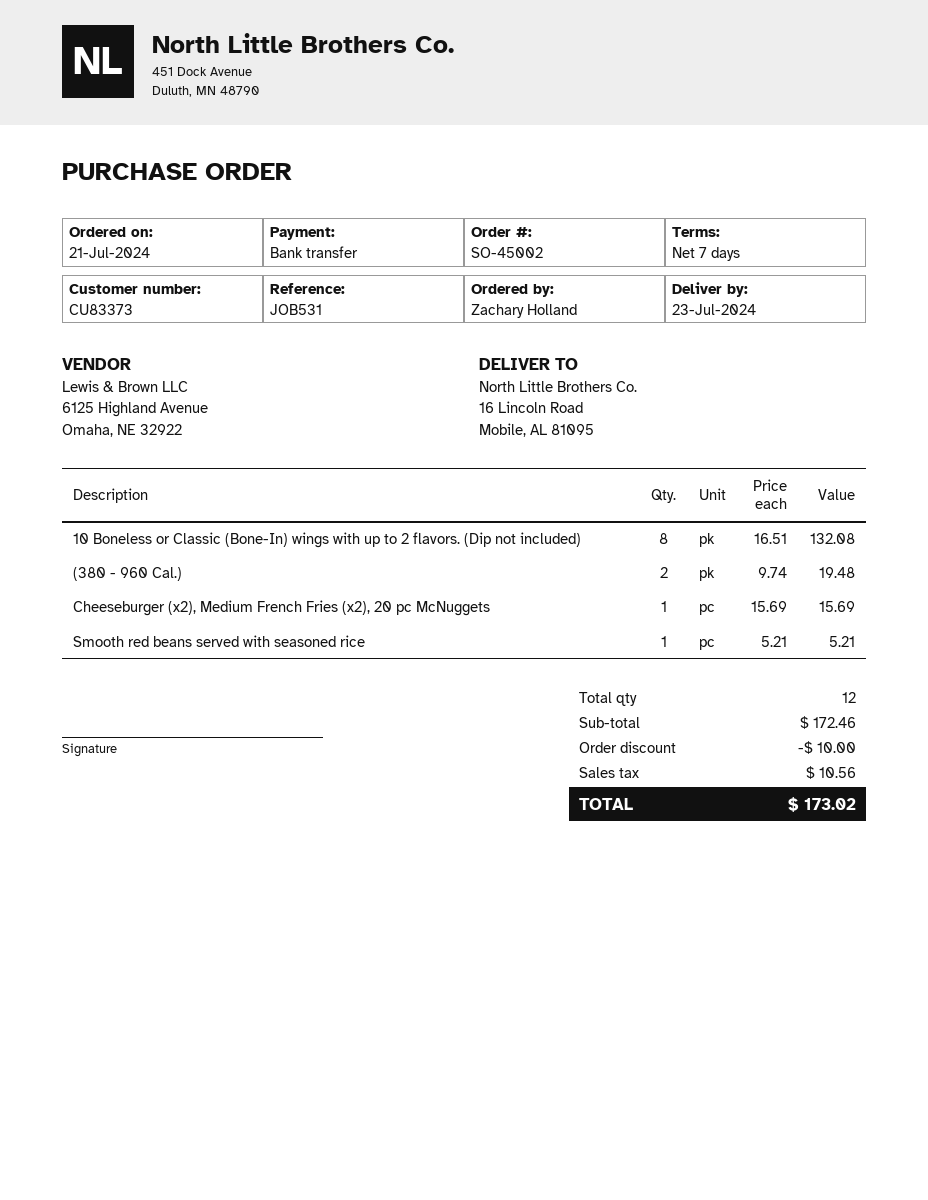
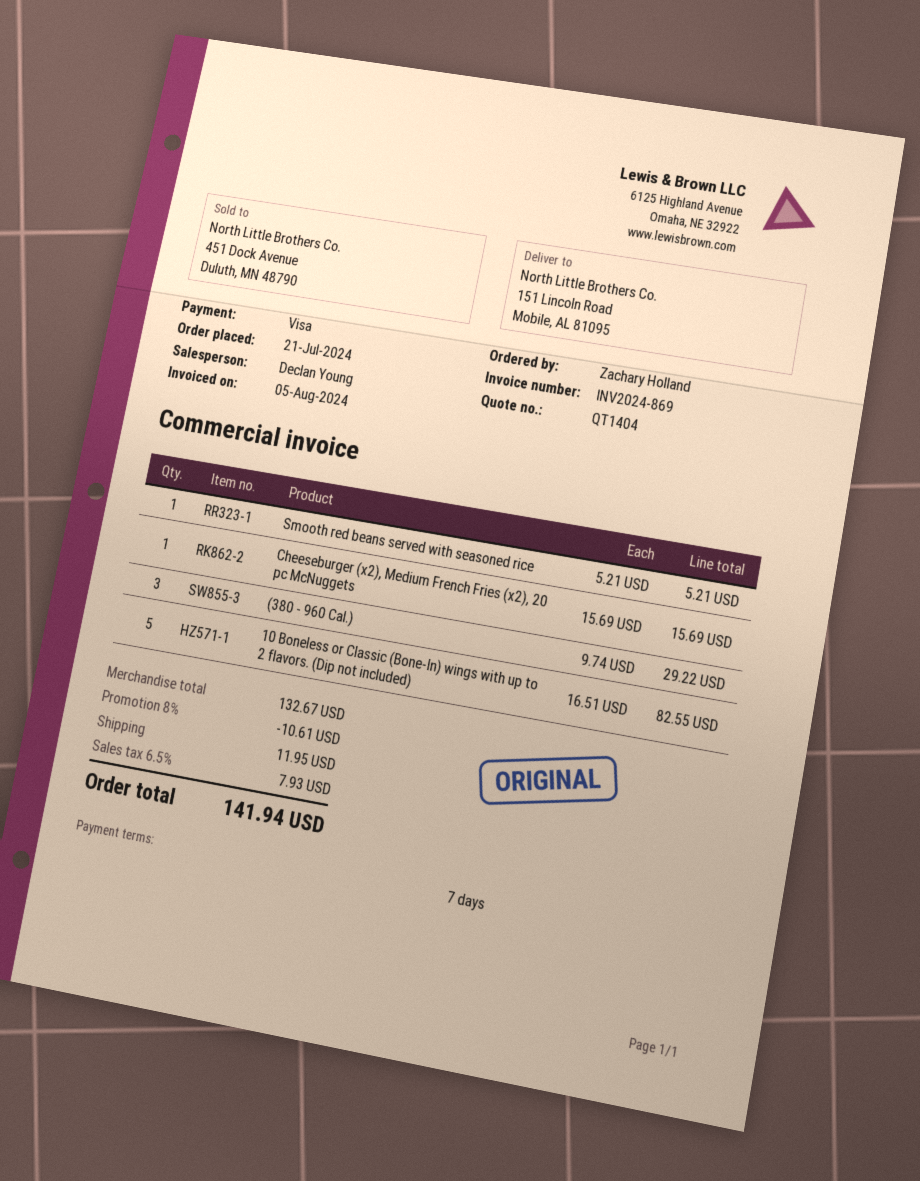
payment method: bank transfer -> Visa
ship to: 16 Lincoln Road, Mobile, AL 81095 -> 151 Lincoln Road, Mobile, AL 81095
10 Boneless or Classic (Bone-In) wings with up to 2 flavors. (Dip not included): 8 x 16.51 = 132.08 -> 5 x 16.51 = 82.55
(380 - 960 Cal.): 2 x 9.74 = 19.48 -> 3 x 9.74 = 29.22
subtotal: 172.46 -> 132.67
discount: 10.00 -> 10.61
shipping: none -> 11.95
tax: 10.56 -> 7.93
total: 173.02 -> 141.94

